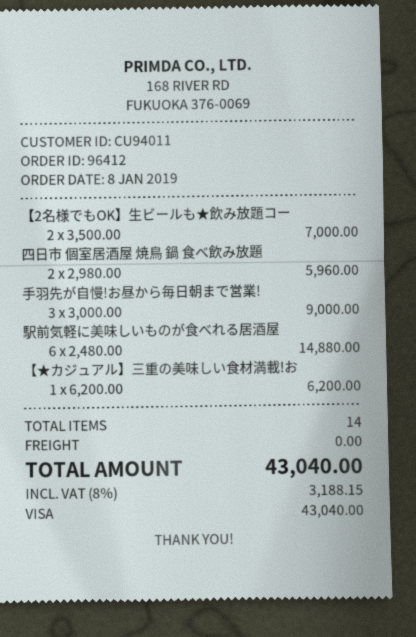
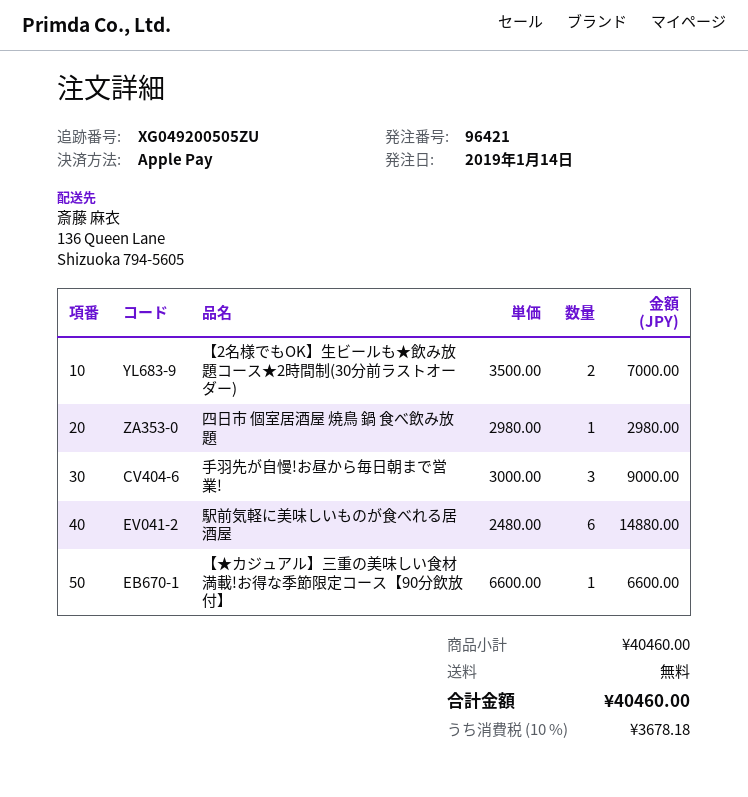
order number: 96412 -> 96421
order date: 2019-01-08 -> 2019-01-14
payment method: Visa -> Apple Pay
四日市 個室居酒屋 焼鳥 鍋 食べ飲み放題: 2 x 2980.00 = 5960.00 -> 1 x 2980.00 = 2980.00
【★カジュアル】三重の美味しい食材満載!お: 1 x 6200.00 = 6200.00 -> 1 x 6600.00 = 6600.00
tax: 8% = 3188.15 -> 10% = 3678.18
total: 43040.00 -> 40460.00

